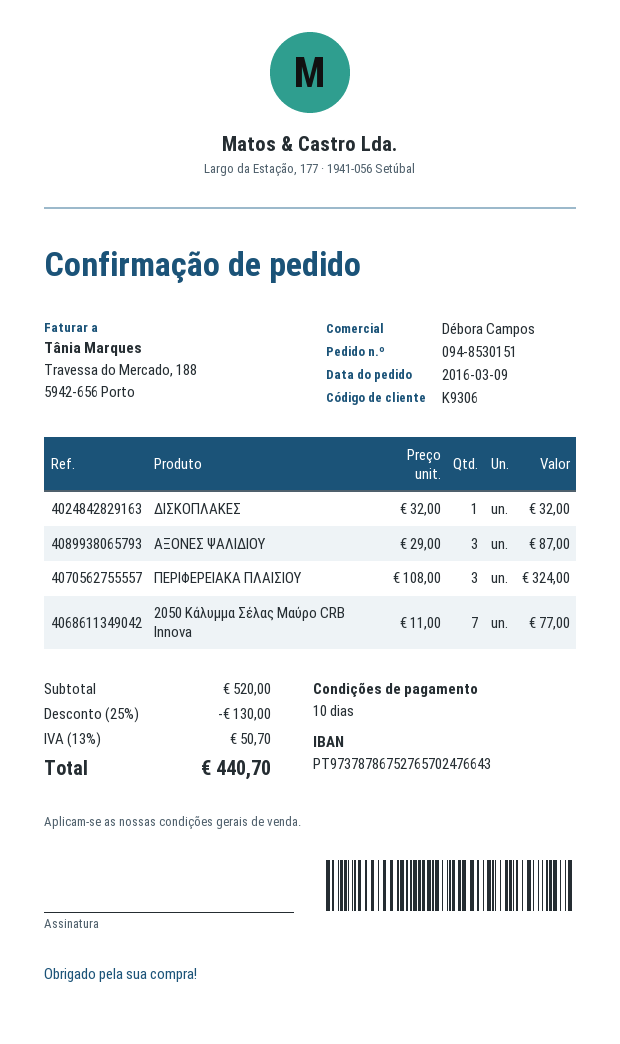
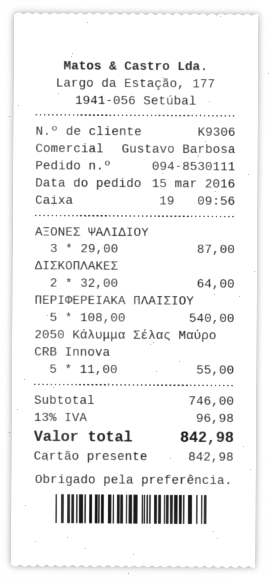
order number: 094-8530151 -> 094-8530111
order date: 2016-03-09 -> 2016-03-15
sales rep: Débora Campos -> Gustavo Barbosa
ΔΙΣΚΟΠΛΑΚΕΣ: 1 x 32.00 = 32.00 -> 2 x 32.00 = 64.00
ΠΕΡΙΦΕΡΕΙΑΚΑ ΠΛΑΙΣΙΟΥ: 3 x 108.00 = 324.00 -> 5 x 108.00 = 540.00
2050 Κάλυμμα Σέλας Μαύρο CRB Innova: 7 x 11.00 = 77.00 -> 5 x 11.00 = 55.00
subtotal: 520.00 -> 746.00
discount: 25% = 130.00 -> none
tax: 13% = 50.70 -> 13% = 96.98
total: 440.70 -> 842.98

